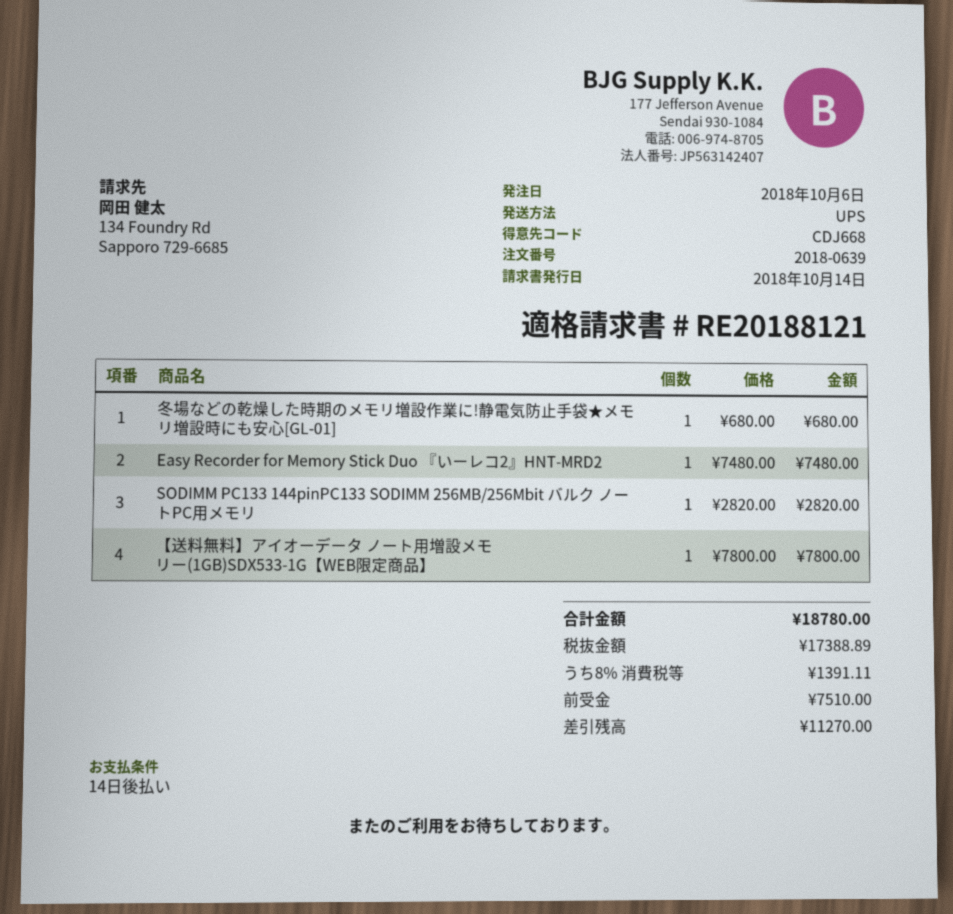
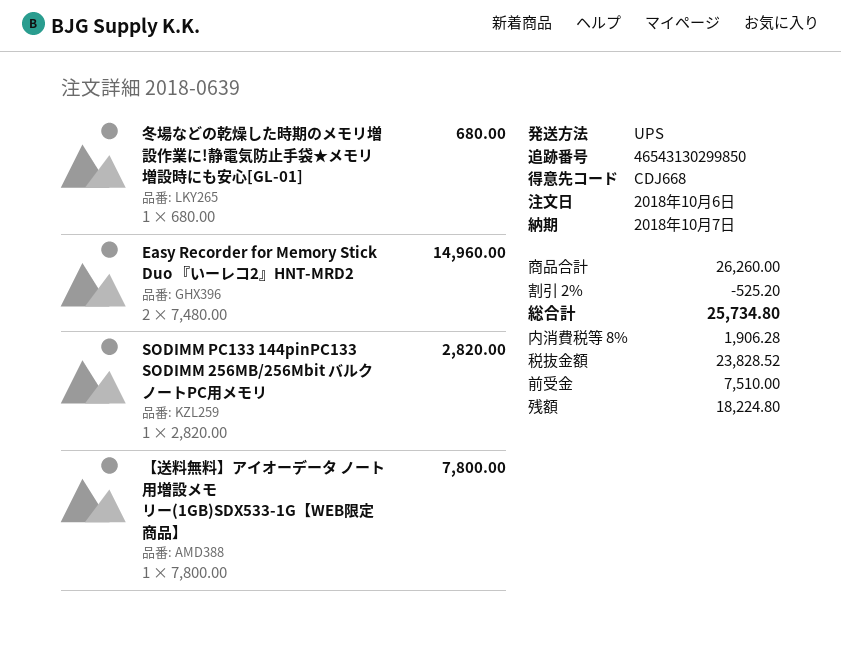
Easy Recorder for Memory Stick Duo 『いーレコ2』HNT-MRD2: 1 x 7480.00 = 7480.00 -> 2 x 7480.00 = 14960.00
discount: none -> 2% = 525.20
net: 17388.89 -> 23828.52
tax: 8% = 1391.11 -> 8% = 1906.28
total: 18780.00 -> 25734.80
balance: 11270.00 -> 18224.80

